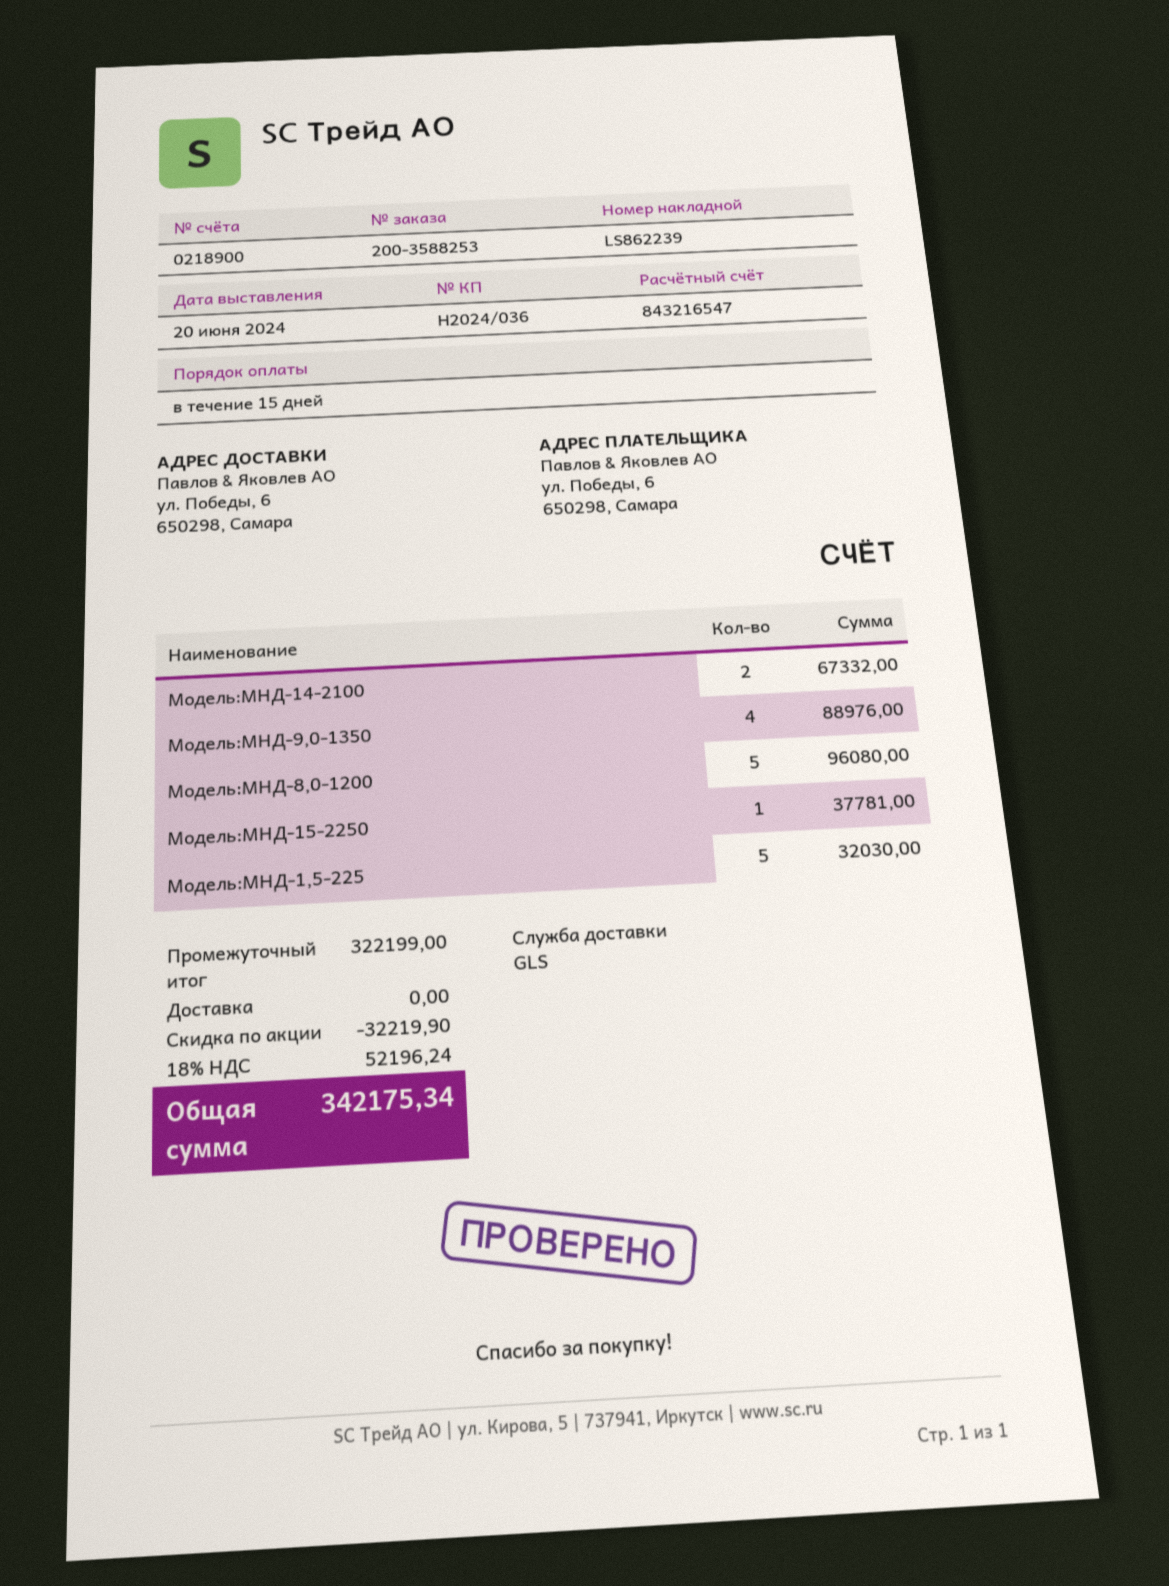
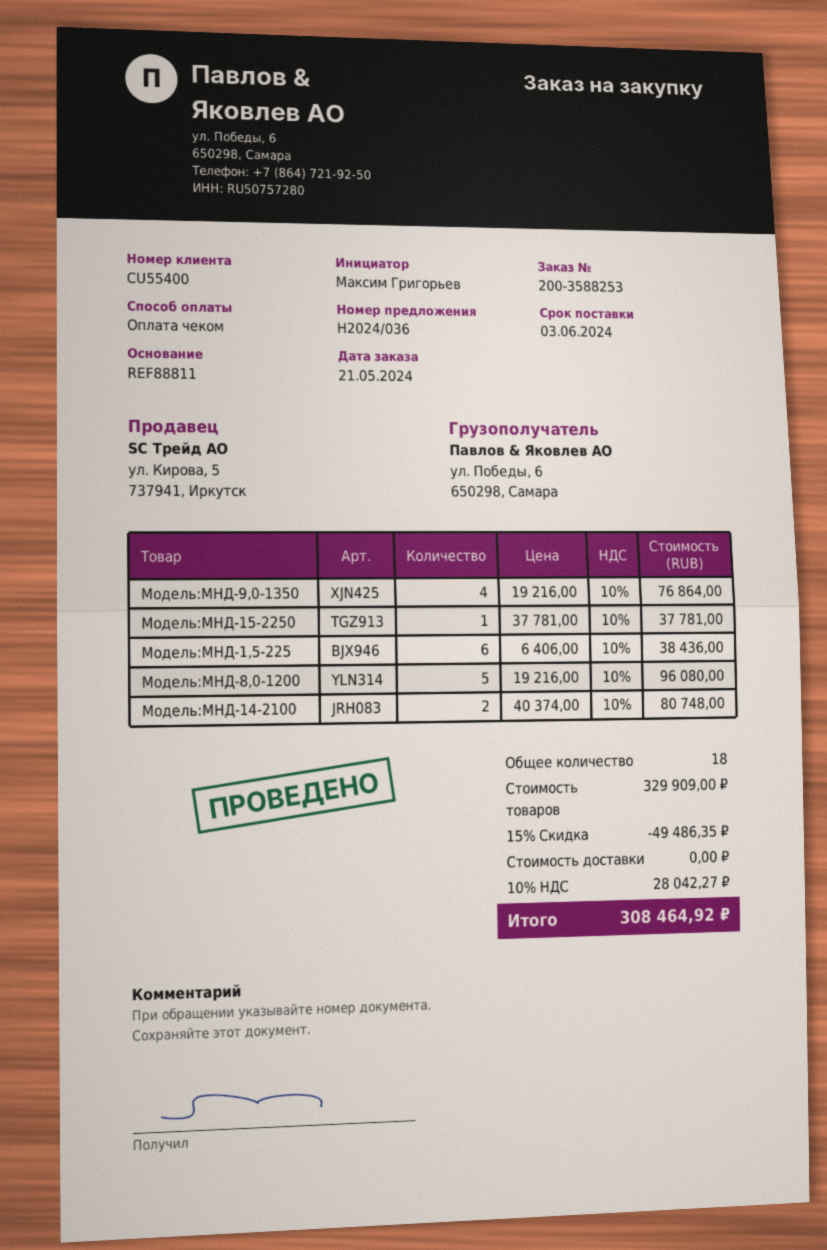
Модель:МНД-14-2100: 2 for 67332.00 -> 2 for 80748.00
Модель:МНД-9,0-1350: 4 for 88976.00 -> 4 for 76864.00
Модель:МНД-1,5-225: 5 for 32030.00 -> 6 for 38436.00
subtotal: 322199.00 -> 329909.00
discount: 32219.90 -> 49486.35
tax: 18% = 52196.24 -> 10% = 28042.27
total: 342175.34 -> 308464.92

